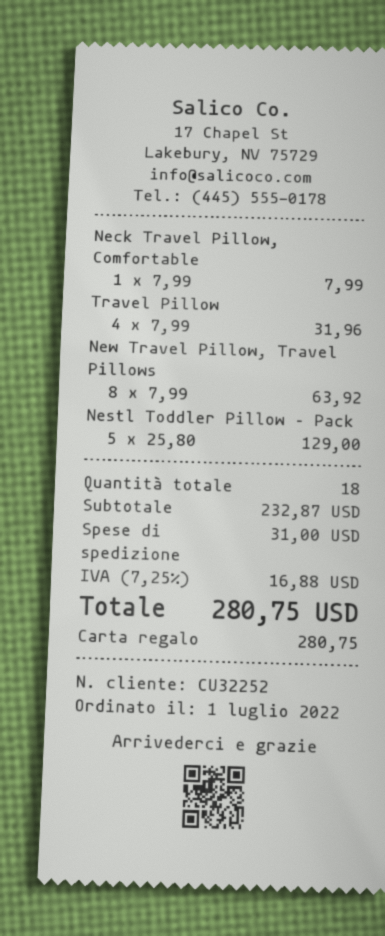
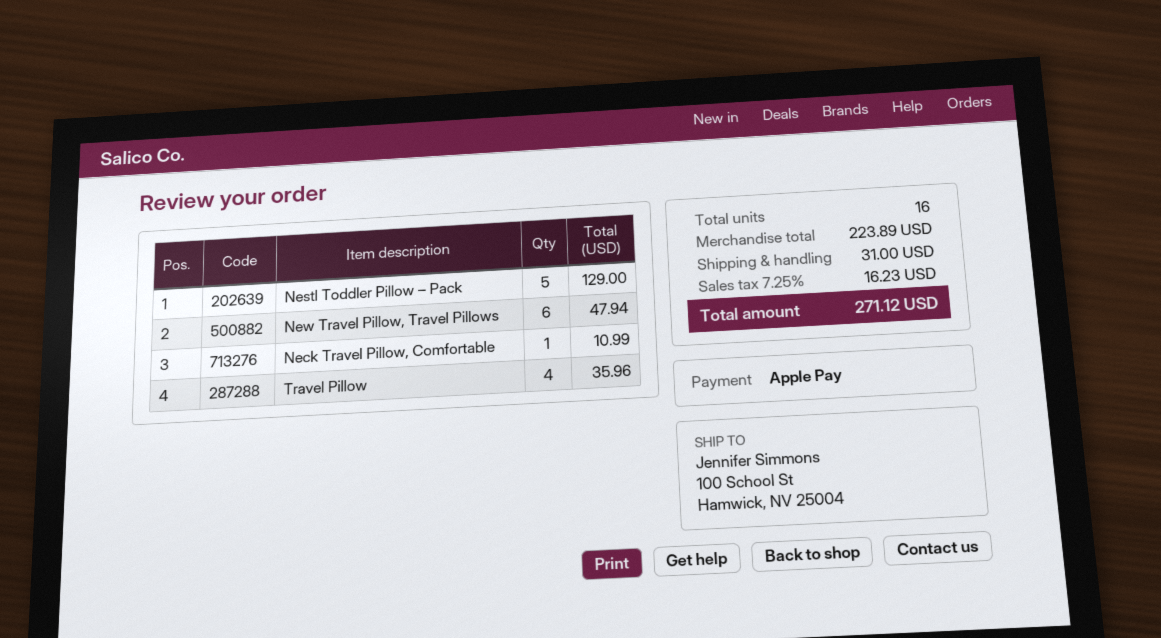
payment method: gift card -> Apple Pay
Neck Travel Pillow, Comfortable: 1 for 7.99 -> 1 for 10.99
Travel Pillow: 4 for 31.96 -> 4 for 35.96
New Travel Pillow, Travel Pillows: 8 for 63.92 -> 6 for 47.94
total quantity: 18 -> 16
subtotal: 232.87 -> 223.89
tax: 7.25% = 16.88 -> 7.25% = 16.23
total: 280.75 -> 271.12

